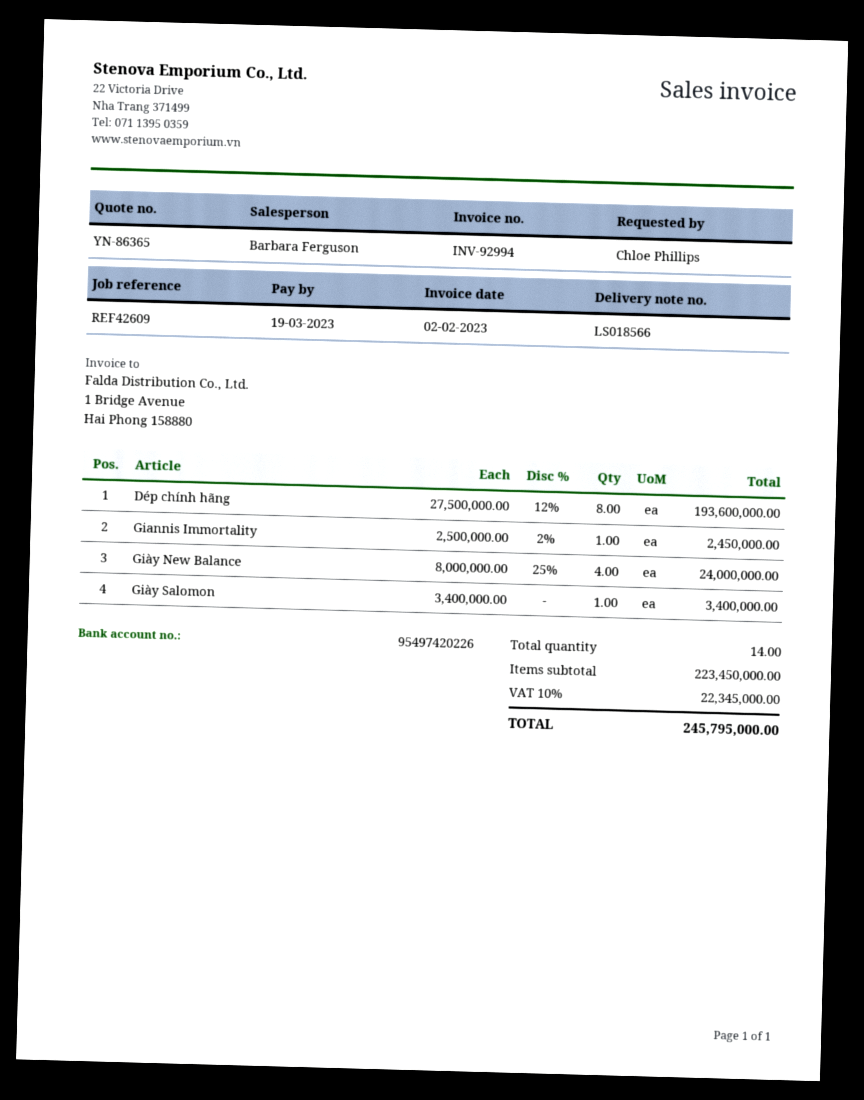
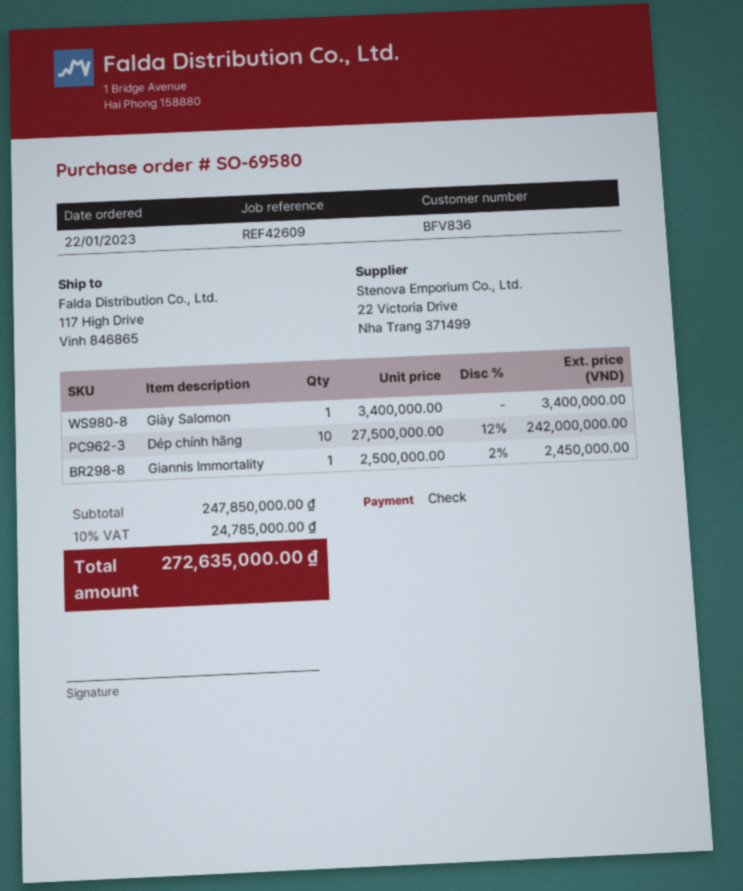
Dép chính hãng: 8 x 27500000.00 - 12% = 193600000.00 -> 10 x 27500000.00 - 12% = 242000000.00
Giày New Balance: 4 x 8000000.00 - 25% = 24000000.00 -> none
subtotal: 223450000.00 -> 247850000.00
tax: 10% = 22345000.00 -> 10% = 24785000.00
total: 245795000.00 -> 272635000.00

